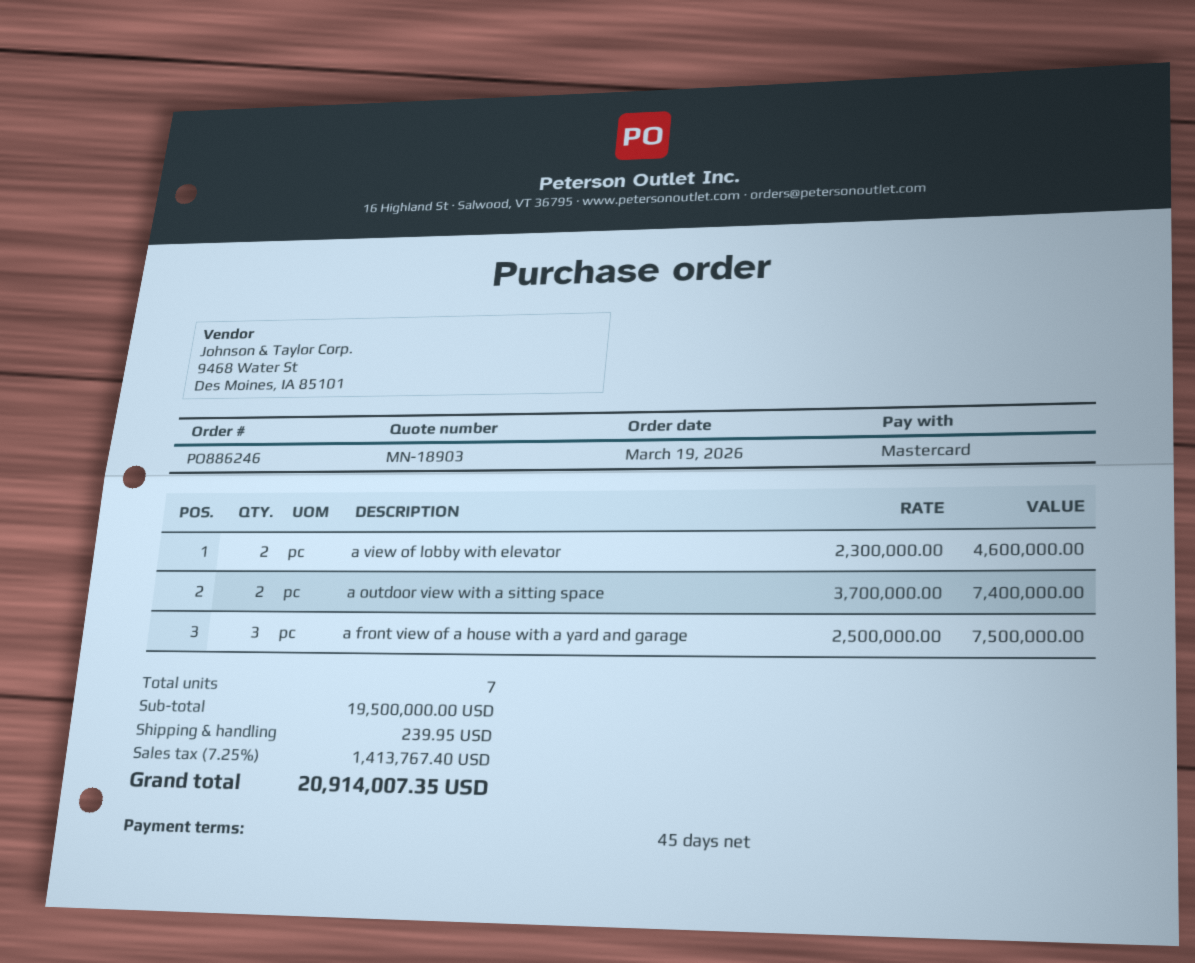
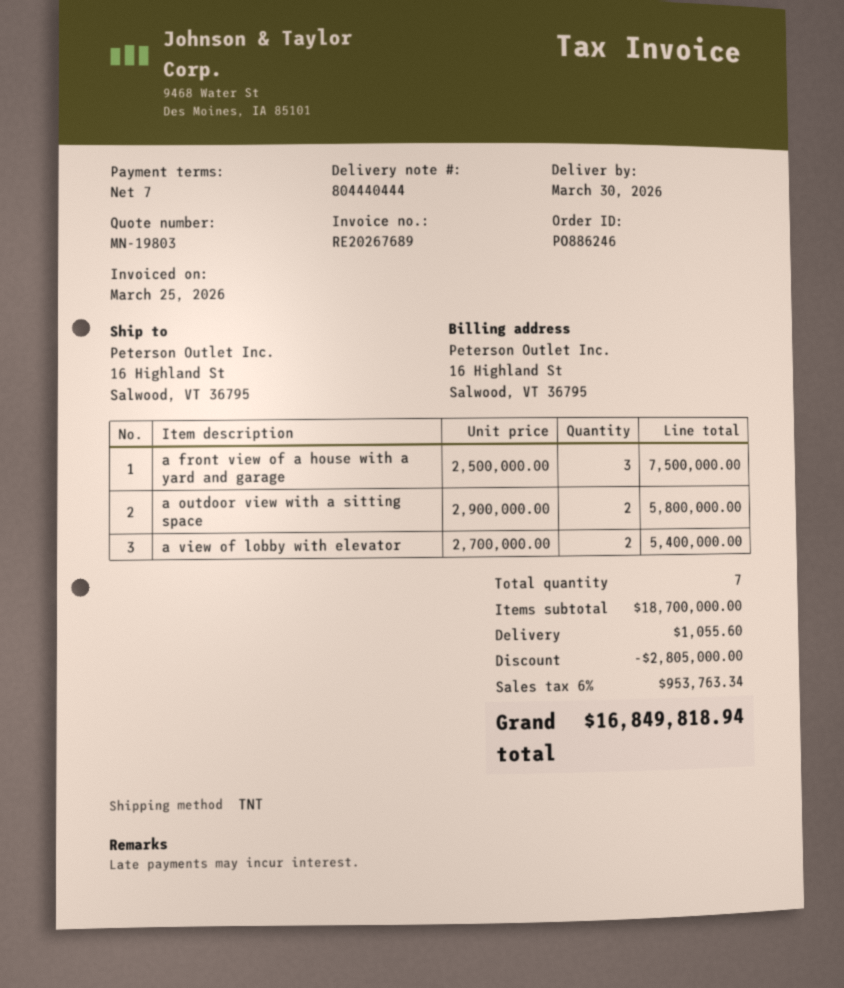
quote number: MN-18903 -> MN-19803
payment terms: 45 days -> 7 days
a view of lobby with elevator: 2 x 2300000.00 = 4600000.00 -> 2 x 2700000.00 = 5400000.00
a outdoor view with a sitting space: 2 x 3700000.00 = 7400000.00 -> 2 x 2900000.00 = 5800000.00
subtotal: 19500000.00 -> 18700000.00
discount: none -> 2805000.00
shipping: 239.95 -> 1055.60
tax: 7.25% = 1413767.40 -> 6% = 953763.34
total: 20914007.35 -> 16849818.94

